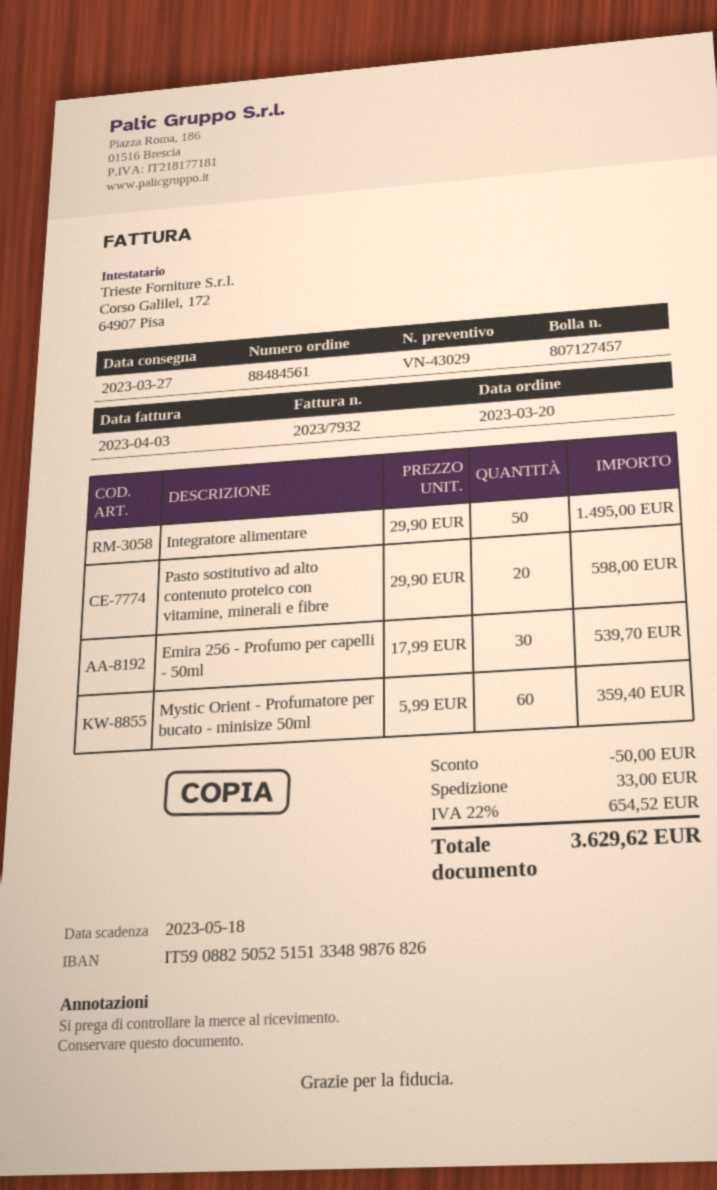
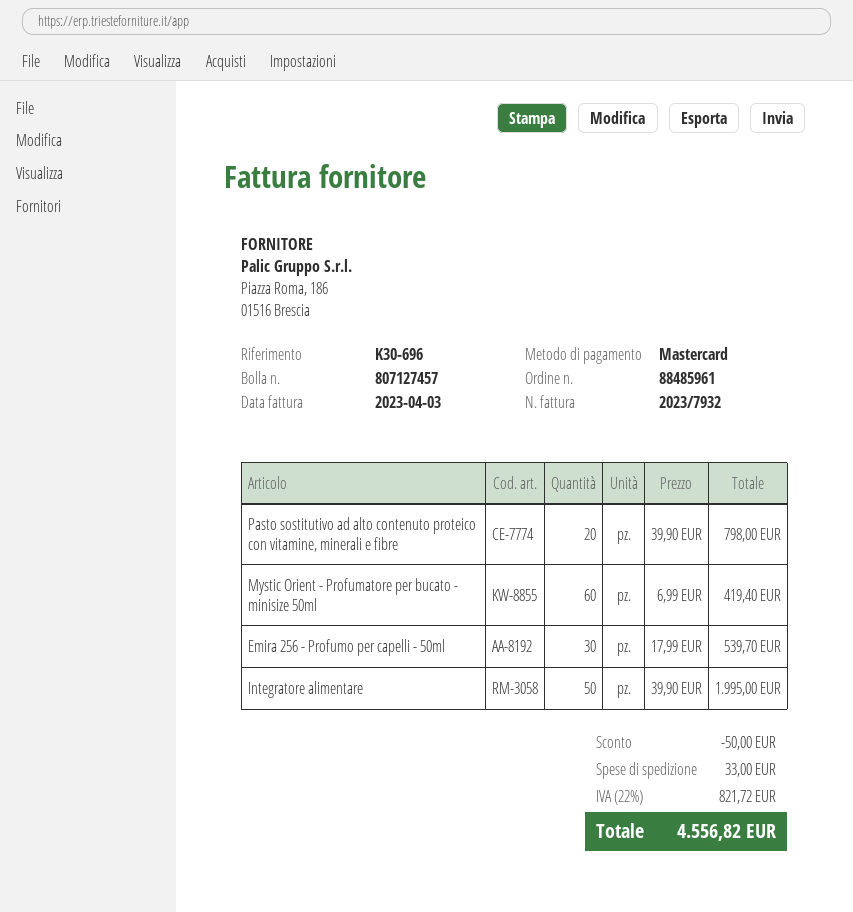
order number: 88484561 -> 88485961
Integratore alimentare: 50 x 29.90 = 1495.00 -> 50 x 39.90 = 1995.00
Pasto sostitutivo ad alto contenuto proteico con vitamine, minerali e fibre: 20 x 29.90 = 598.00 -> 20 x 39.90 = 798.00
Mystic Orient - Profumatore per bucato - minisize 50ml: 60 x 5.99 = 359.40 -> 60 x 6.99 = 419.40
tax: 22% = 654.52 -> 22% = 821.72
total: 3629.62 -> 4556.82

